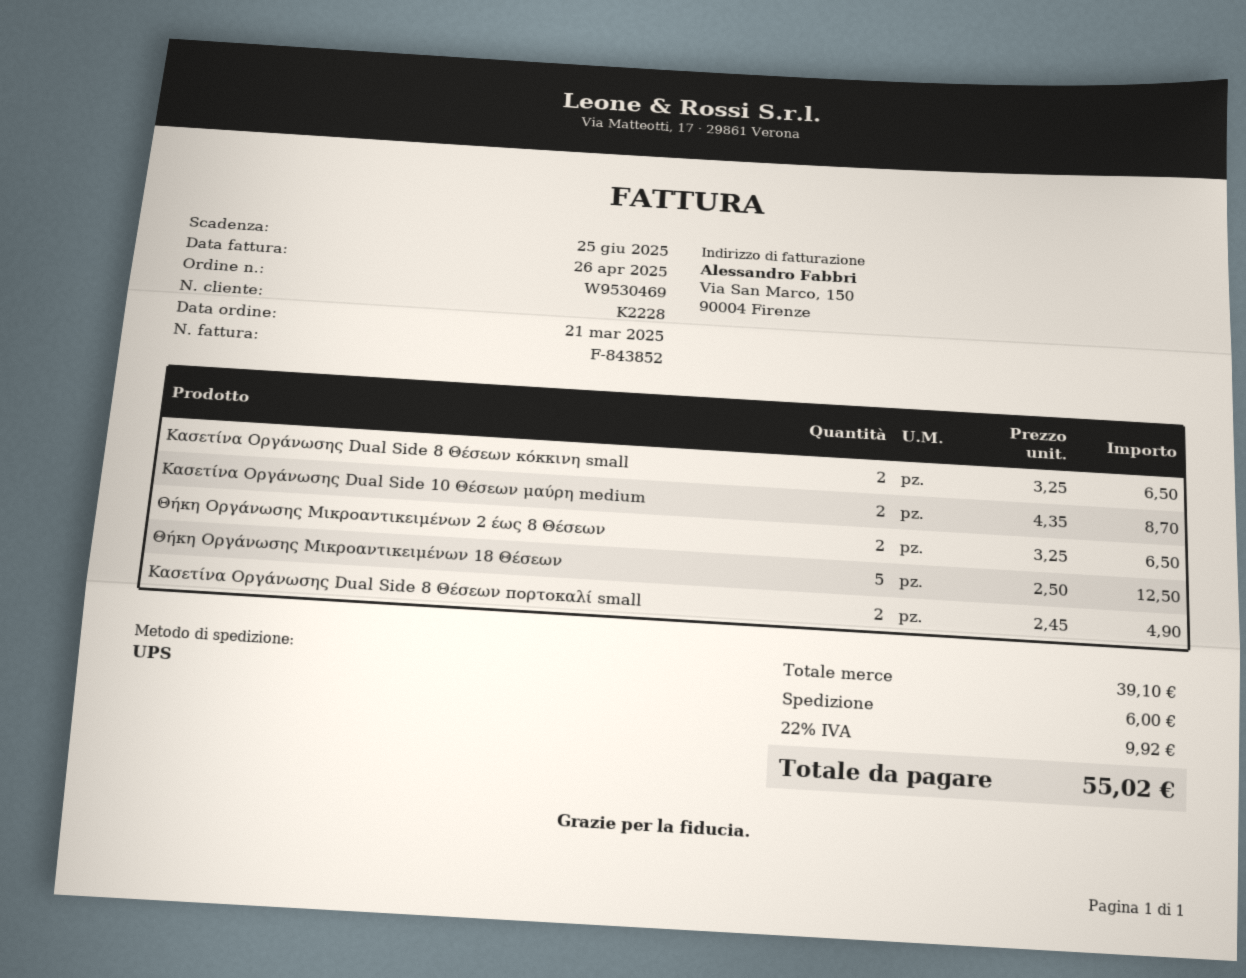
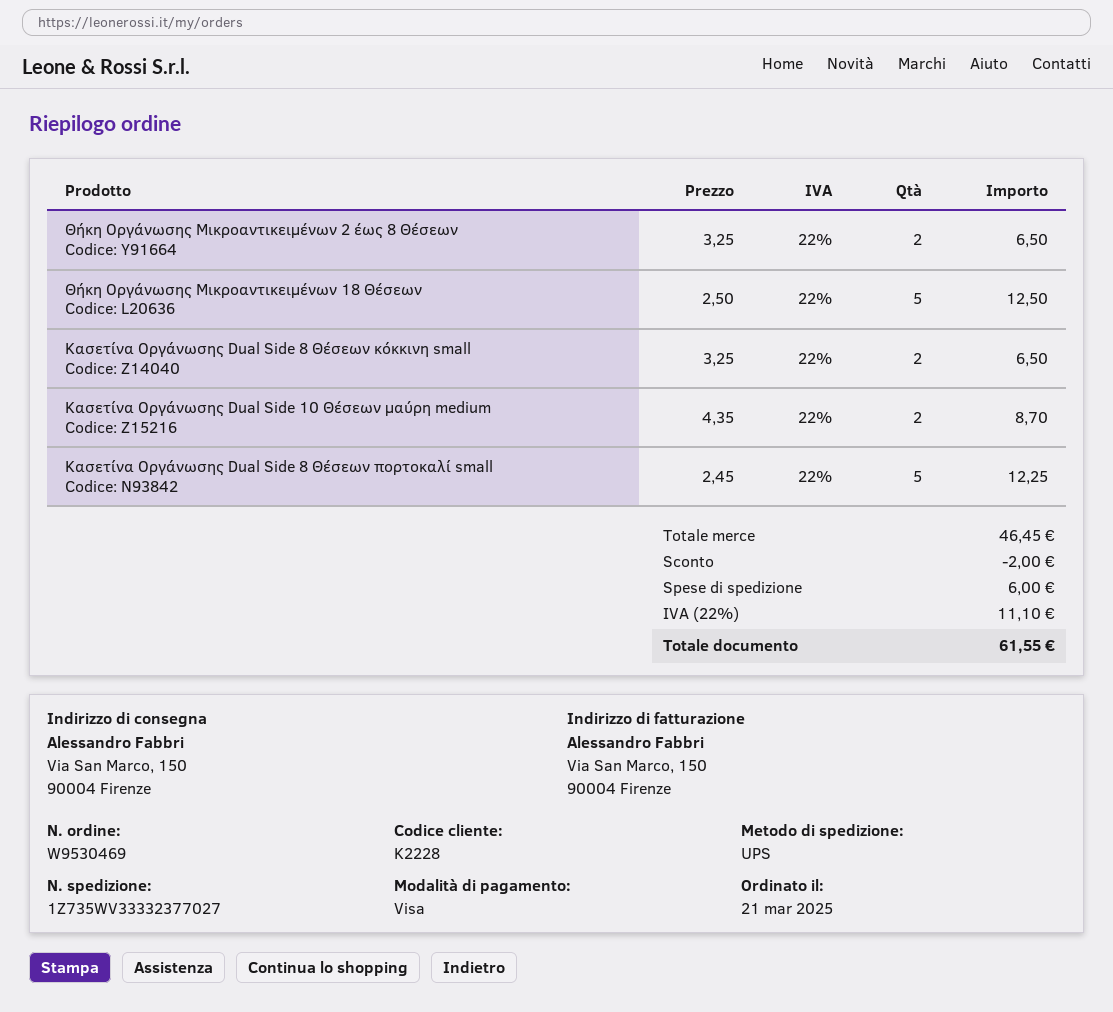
Κασετίνα Οργάνωσης Dual Side 8 Θέσεων πορτοκαλί small: 2 x 2.45 = 4.90 -> 5 x 2.45 = 12.25
subtotal: 39.10 -> 46.45
discount: none -> 2.00
tax: 22% = 9.92 -> 22% = 11.10
total: 55.02 -> 61.55

